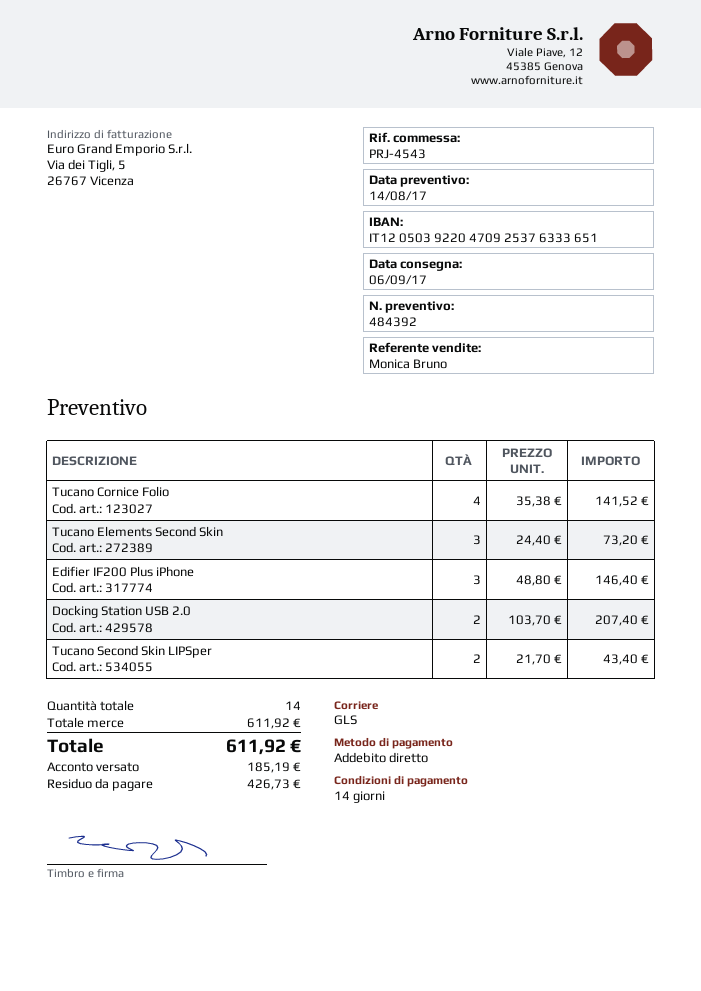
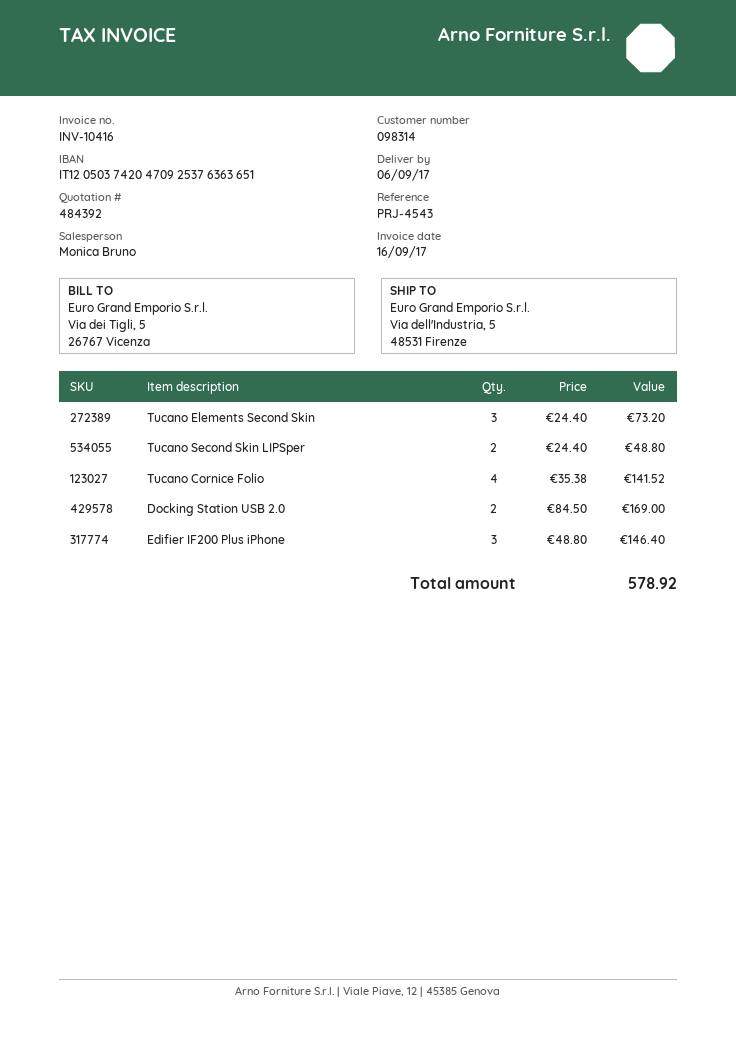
bank account: IT1205039220470925376333651 -> IT1205037420470925376363651
Docking Station USB 2.0: 2 x 103.70 = 207.40 -> 2 x 84.50 = 169.00
Tucano Second Skin LIPSper: 2 x 21.70 = 43.40 -> 2 x 24.40 = 48.80
total: 611.92 -> 578.92

